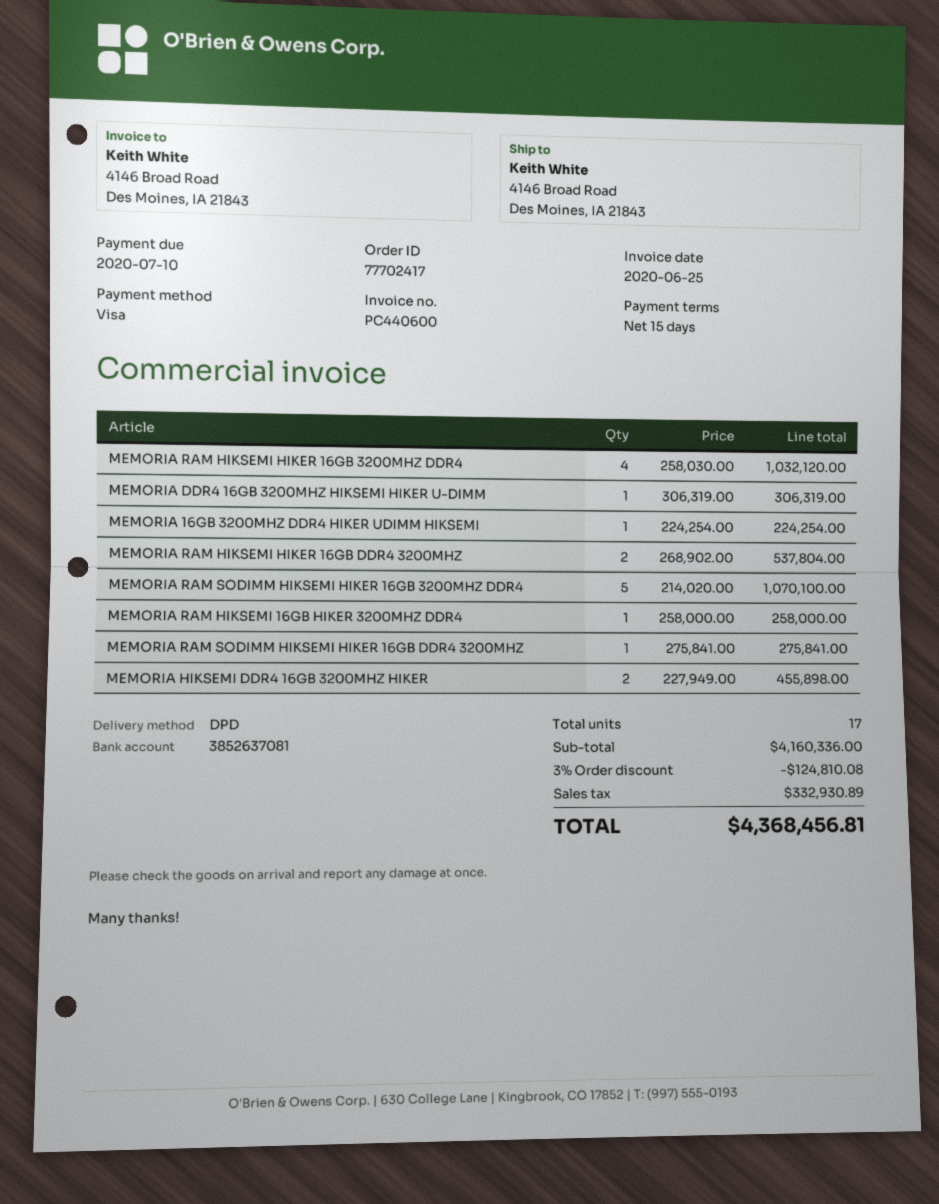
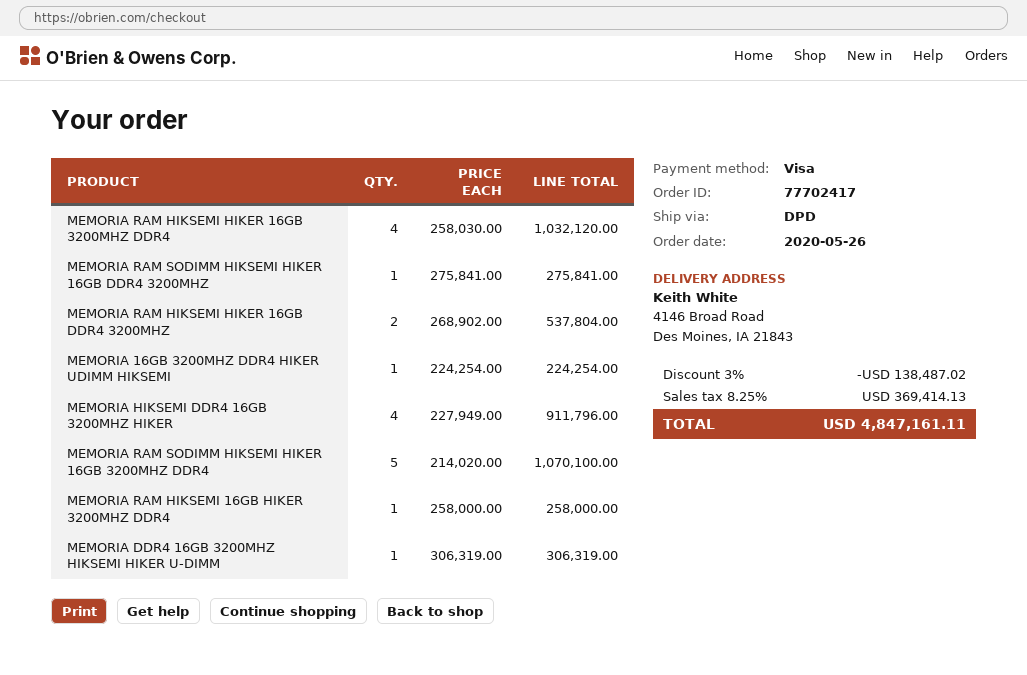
MEMORIA HIKSEMI DDR4 16GB 3200MHZ HIKER: 2 x 227949.00 = 455898.00 -> 4 x 227949.00 = 911796.00
discount: 3% = 124810.08 -> 3% = 138487.02
tax: 332930.89 -> 369414.13
total: 4368456.81 -> 4847161.11

